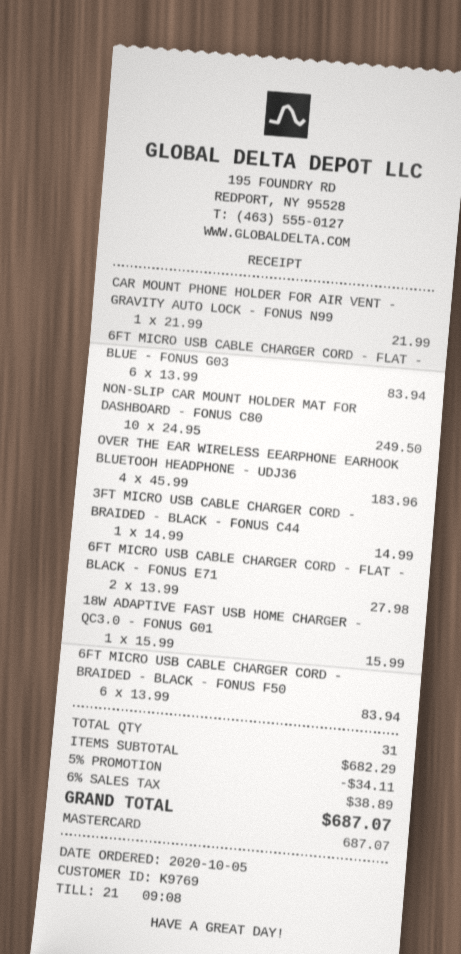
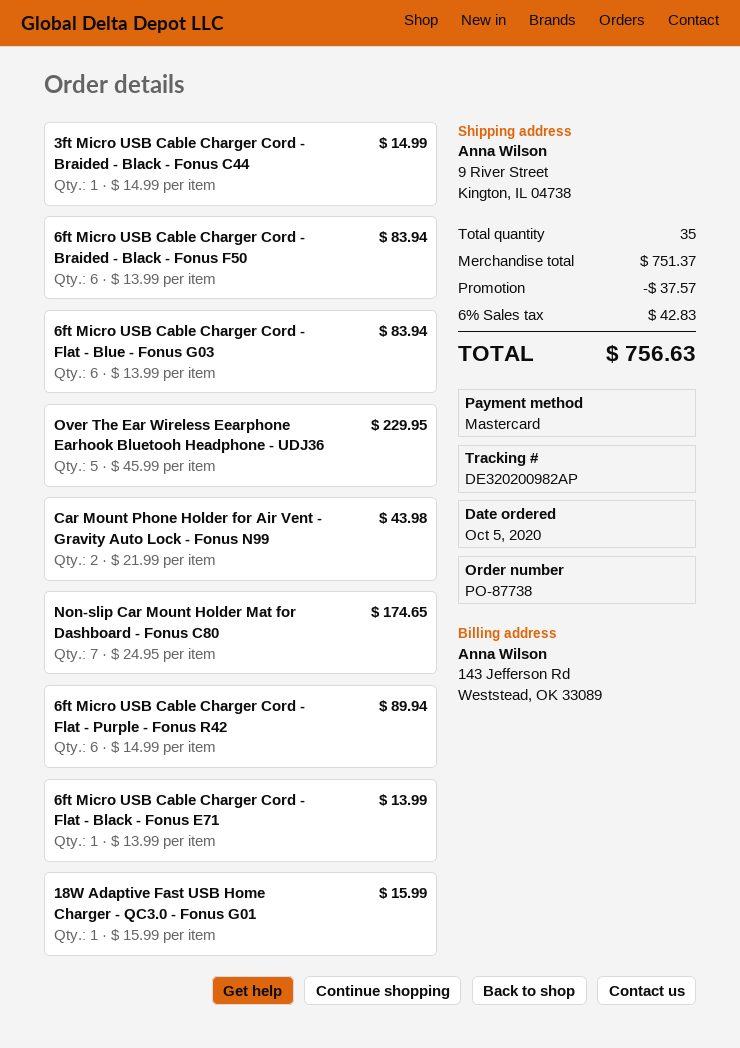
CAR MOUNT PHONE HOLDER FOR AIR VENT - GRAVITY AUTO LOCK - FONUS N99: 1 x 21.99 = 21.99 -> 2 x 21.99 = 43.98
NON-SLIP CAR MOUNT HOLDER MAT FOR DASHBOARD - FONUS C80: 10 x 24.95 = 249.50 -> 7 x 24.95 = 174.65
OVER THE EAR WIRELESS EEARPHONE EARHOOK BLUETOOH HEADPHONE - UDJ36: 4 x 45.99 = 183.96 -> 5 x 45.99 = 229.95
6FT MICRO USB CABLE CHARGER CORD - FLAT - BLACK - FONUS E71: 2 x 13.99 = 27.98 -> 1 x 13.99 = 13.99
6ft Micro USB Cable Charger Cord - Flat - Purple - Fonus R42: none -> 6 x 14.99 = 89.94
total quantity: 31 -> 35
subtotal: 682.29 -> 751.37
discount: 34.11 -> 37.57
tax: 6% = 38.89 -> 6% = 42.83
total: 687.07 -> 756.63

